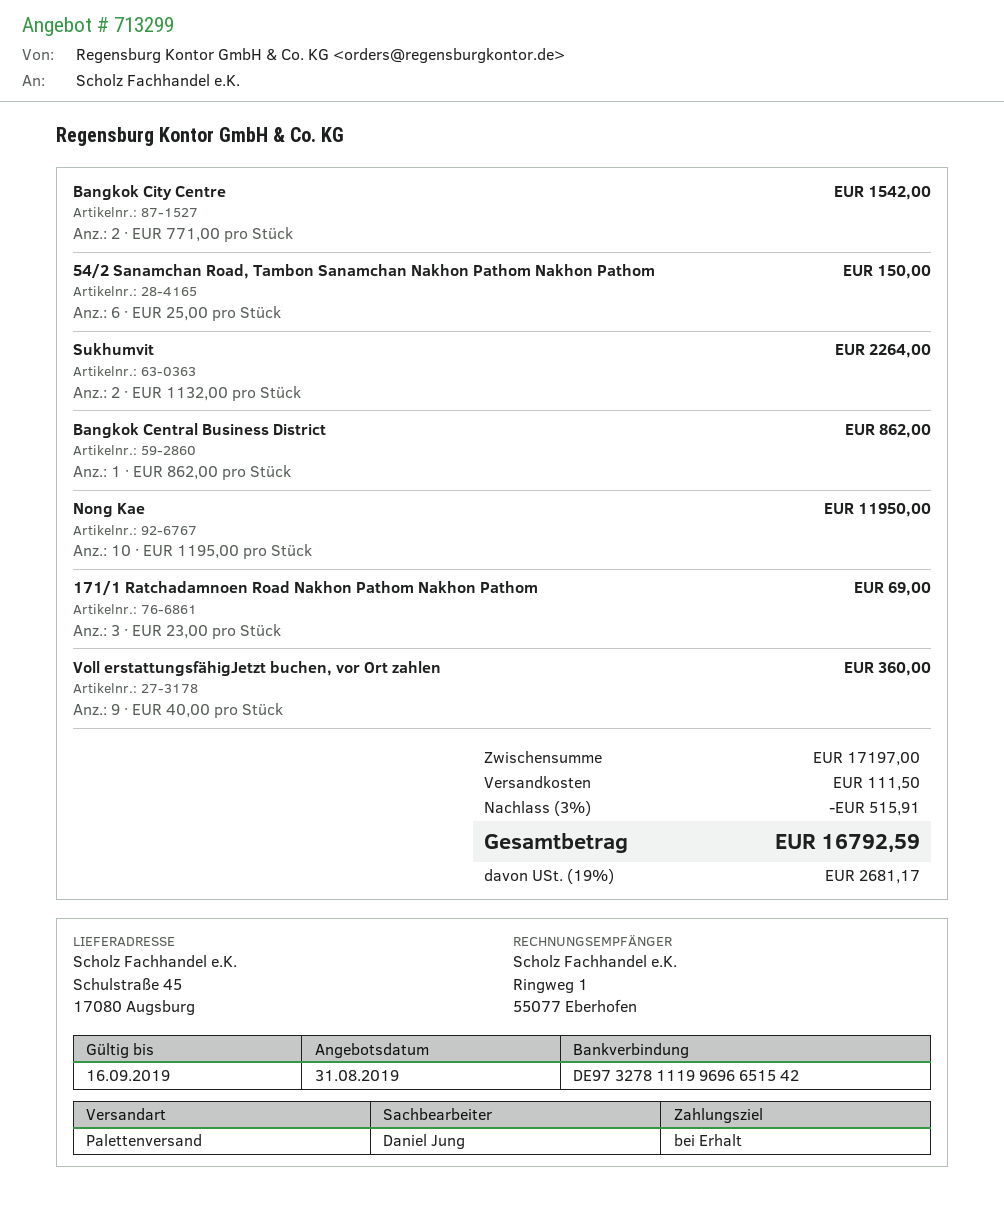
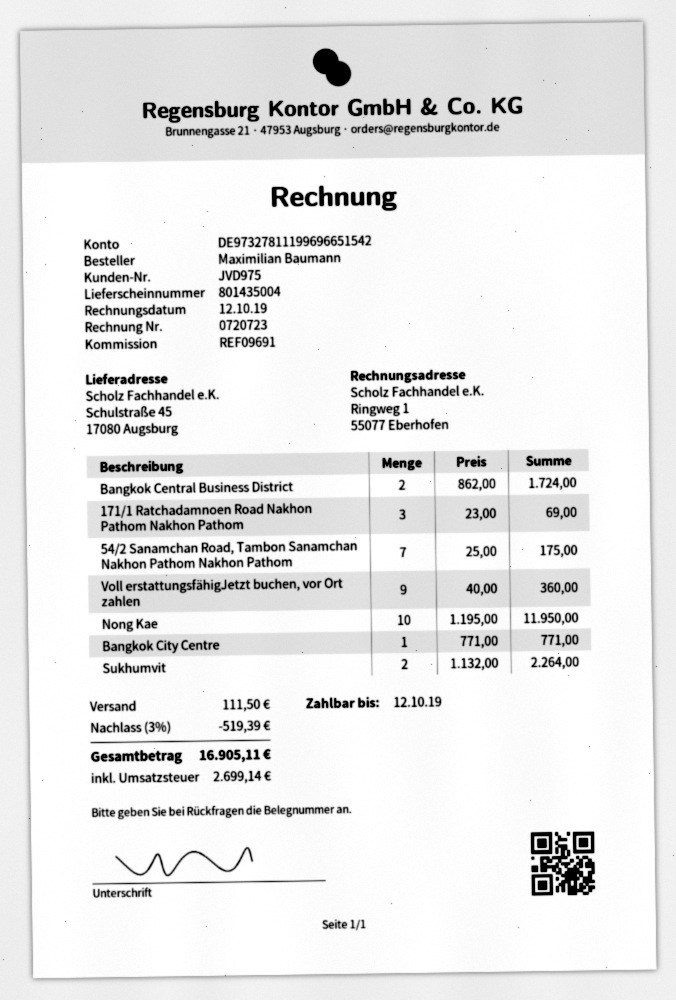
Bangkok City Centre: 2 x 771.00 = 1542.00 -> 1 x 771.00 = 771.00
54/2 Sanamchan Road, Tambon Sanamchan Nakhon Pathom Nakhon Pathom: 6 x 25.00 = 150.00 -> 7 x 25.00 = 175.00
Bangkok Central Business District: 1 x 862.00 = 862.00 -> 2 x 862.00 = 1724.00
discount: 3% = 515.91 -> 3% = 519.39
tax: 2681.17 -> 2699.14
total: 16792.59 -> 16905.11

